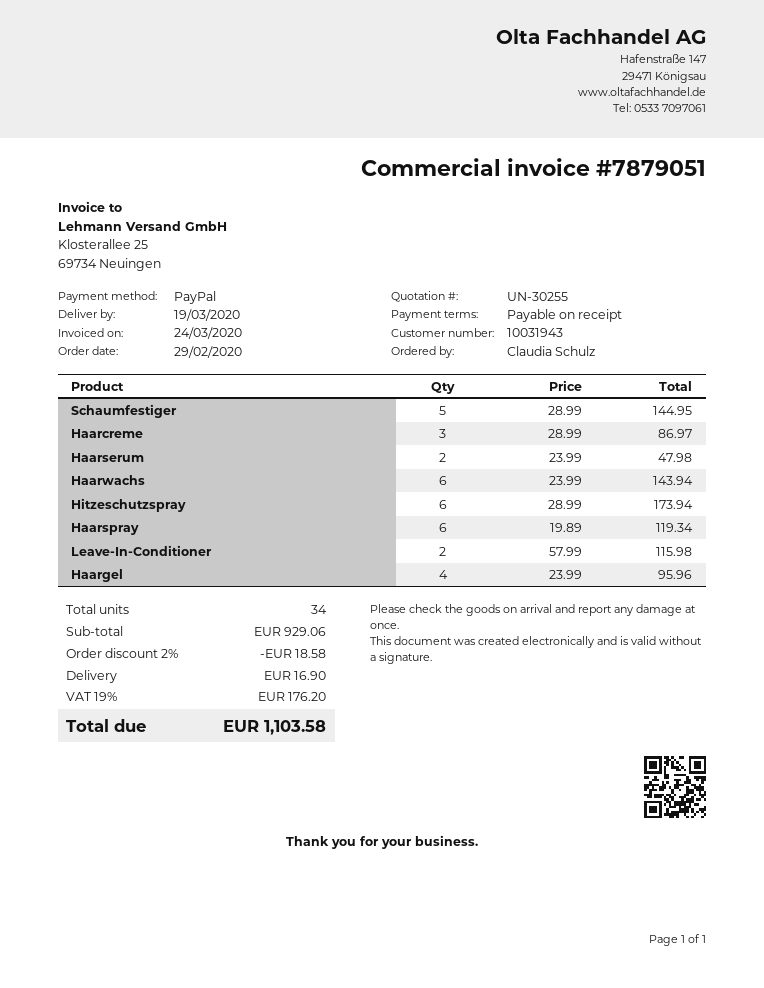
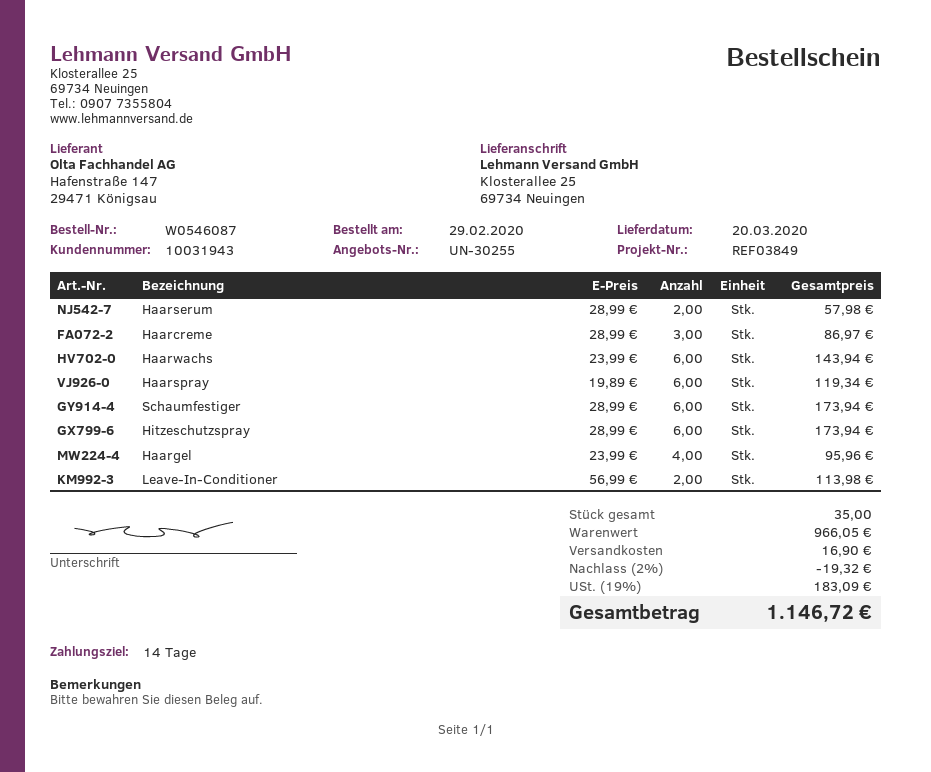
delivery date: 2020-03-19 -> 2020-03-20
payment terms: on receipt -> 14 days
Schaumfestiger: 5 x 28.99 = 144.95 -> 6 x 28.99 = 173.94
Haarserum: 2 x 23.99 = 47.98 -> 2 x 28.99 = 57.98
Leave-In-Conditioner: 2 x 57.99 = 115.98 -> 2 x 56.99 = 113.98
total quantity: 34 -> 35
subtotal: 929.06 -> 966.05
discount: 2% = 18.58 -> 2% = 19.32
tax: 19% = 176.20 -> 19% = 183.09
total: 1103.58 -> 1146.72

